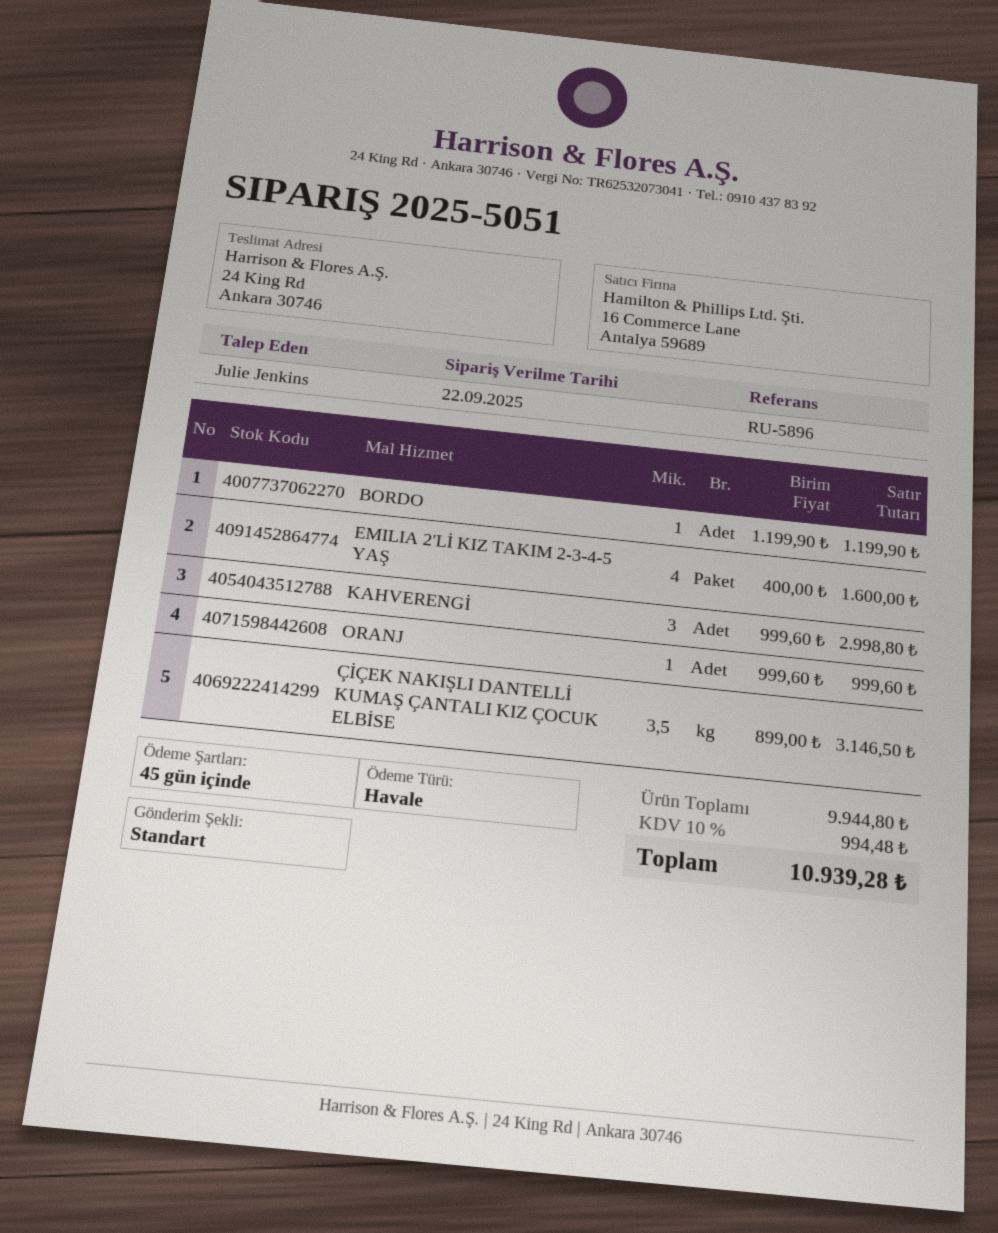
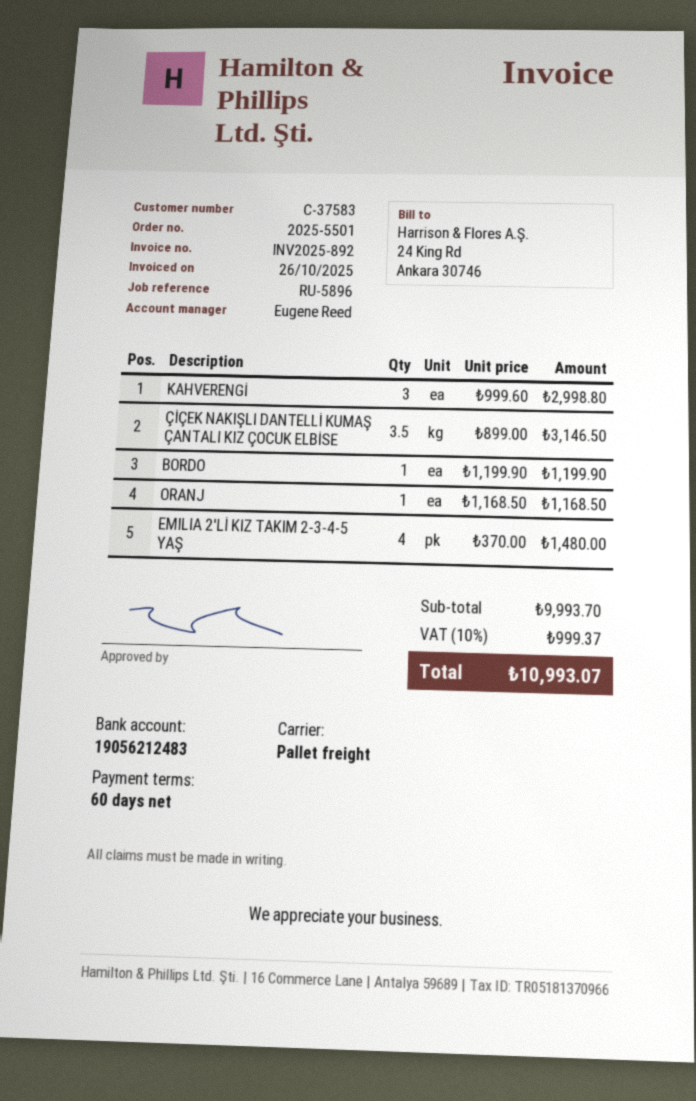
order number: 2025-5051 -> 2025-5501
payment terms: 45 days -> 60 days
shipping method: standard -> pallet freight
EMILIA 2'Lİ KIZ TAKIM 2-3-4-5 YAŞ: 4 x 400.00 = 1600.00 -> 4 x 370.00 = 1480.00
ORANJ: 1 x 999.60 = 999.60 -> 1 x 1168.50 = 1168.50
subtotal: 9944.80 -> 9993.70
tax: 10% = 994.48 -> 10% = 999.37
total: 10939.28 -> 10993.07

